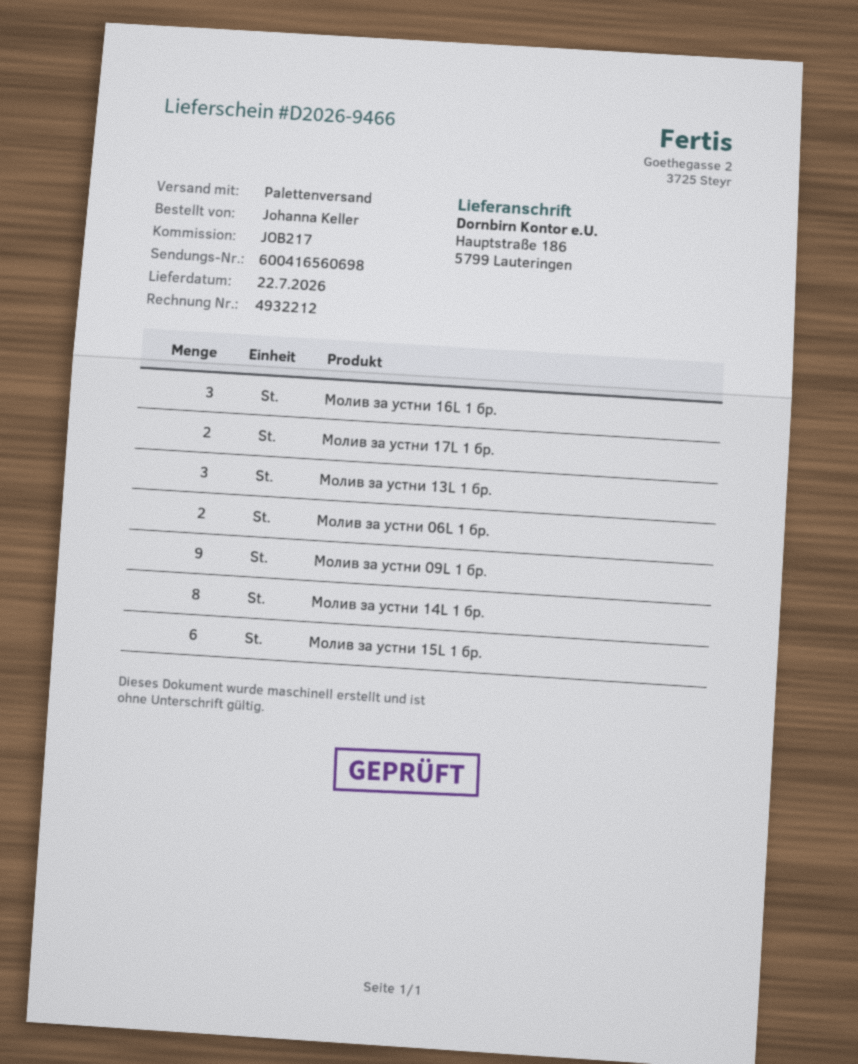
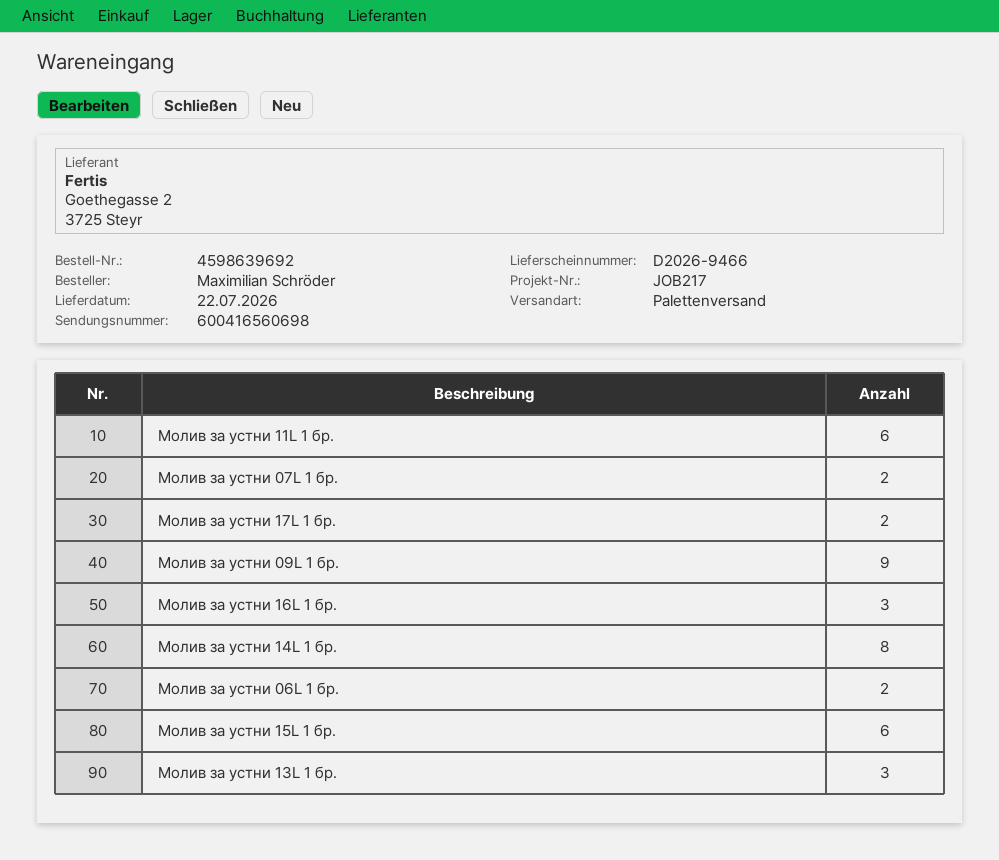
ordered by: Johanna Keller -> Maximilian Schröder
Молив за устни 11L 1 бр.: none -> 6
Молив за устни 07L 1 бр.: none -> 2

